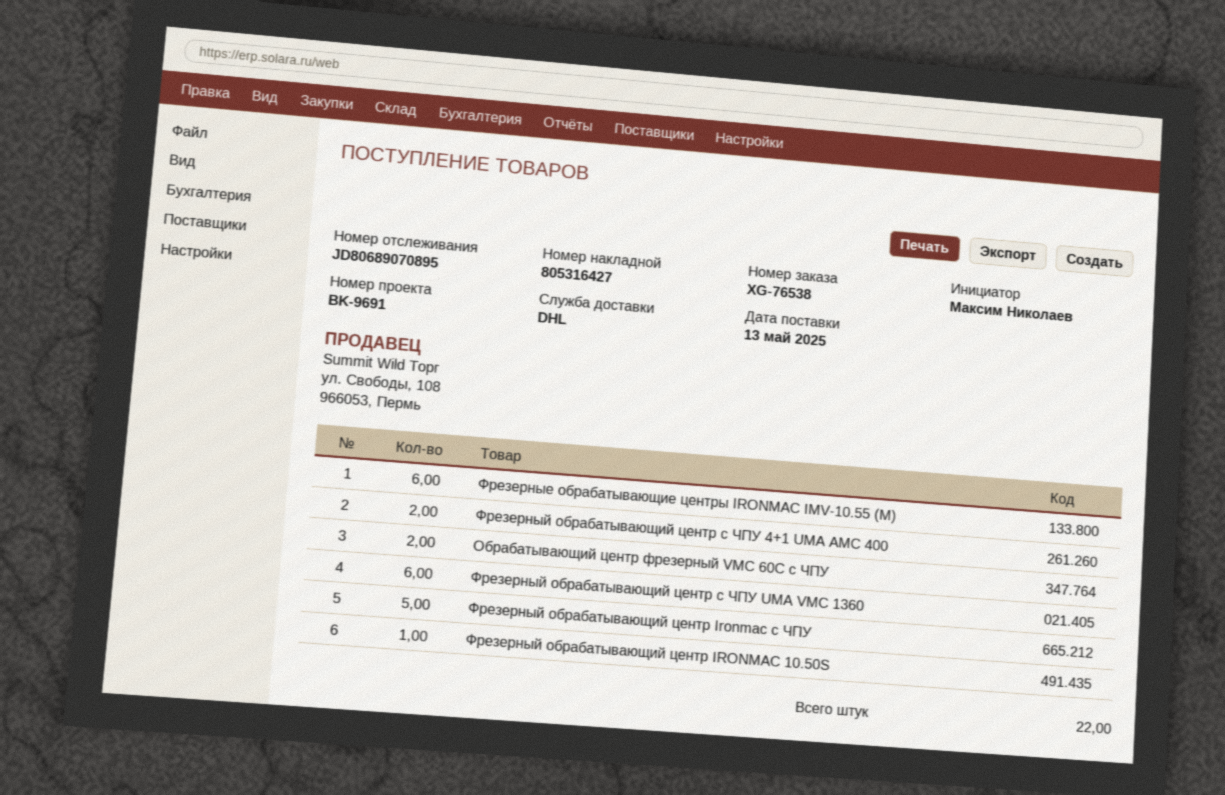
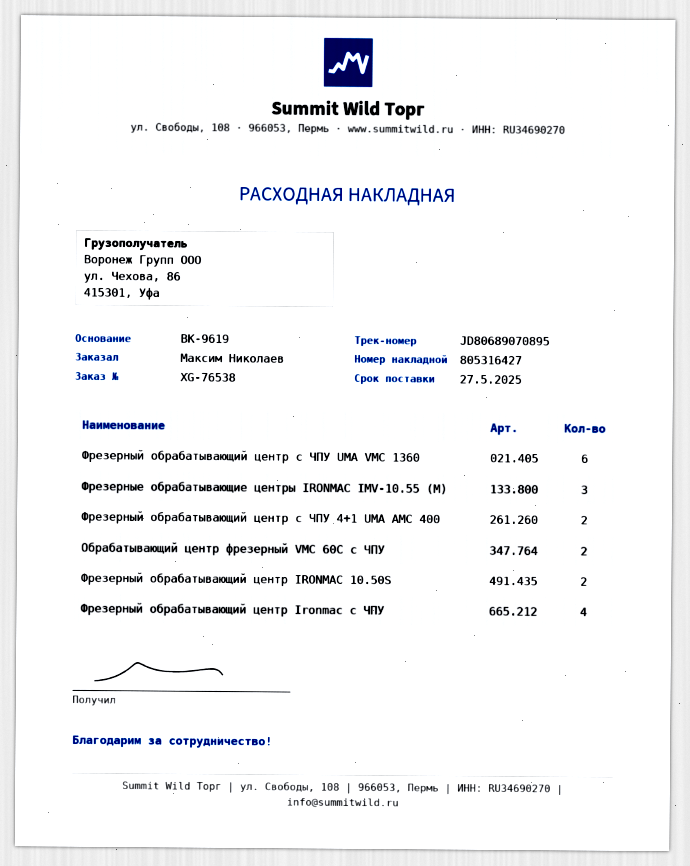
delivery date: 2025-05-13 -> 2025-05-27
reference: BK-9691 -> BK-9619
Фрезерные обрабатывающие центры IRONMAC IMV-10.55 (M): 6 -> 3
Фрезерный обрабатывающий центр Ironmac с ЧПУ: 5 -> 4
Фрезерный обрабатывающий центр IRONMAC 10.50S: 1 -> 2

